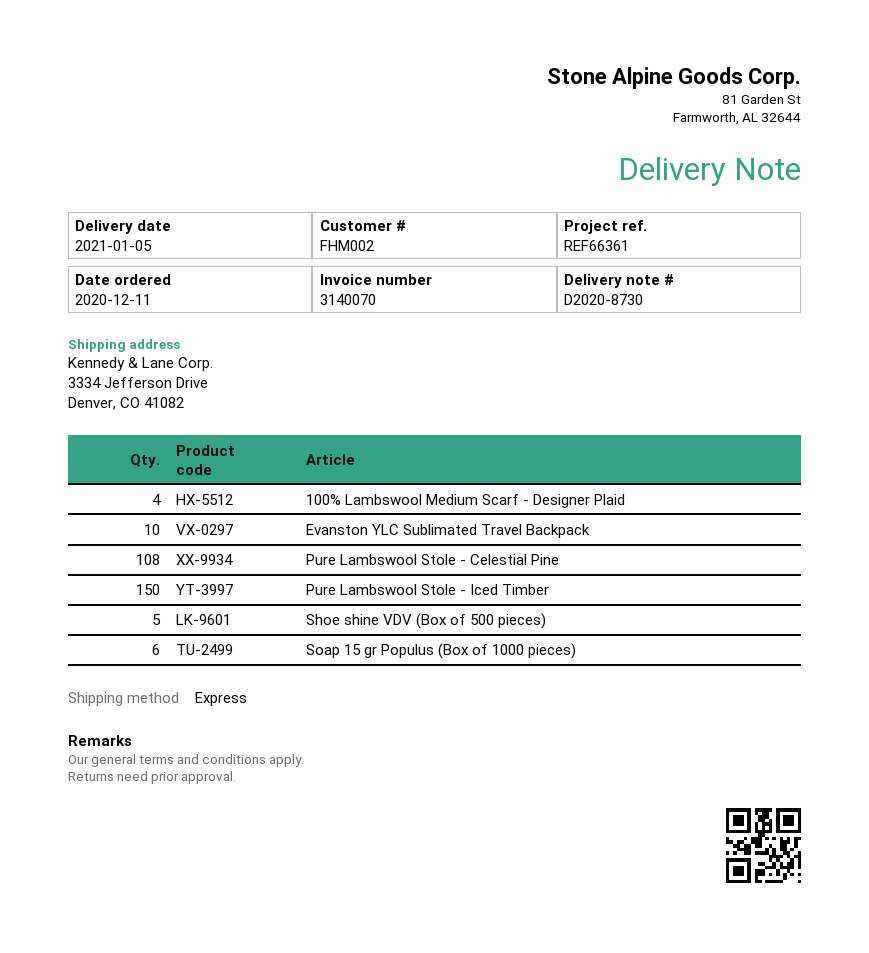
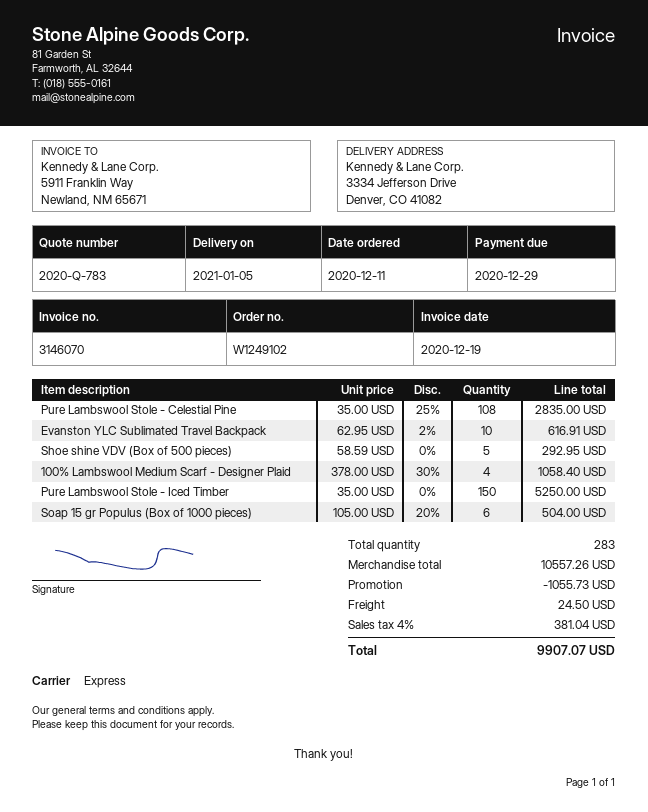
invoice number: 3140070 -> 3146070

